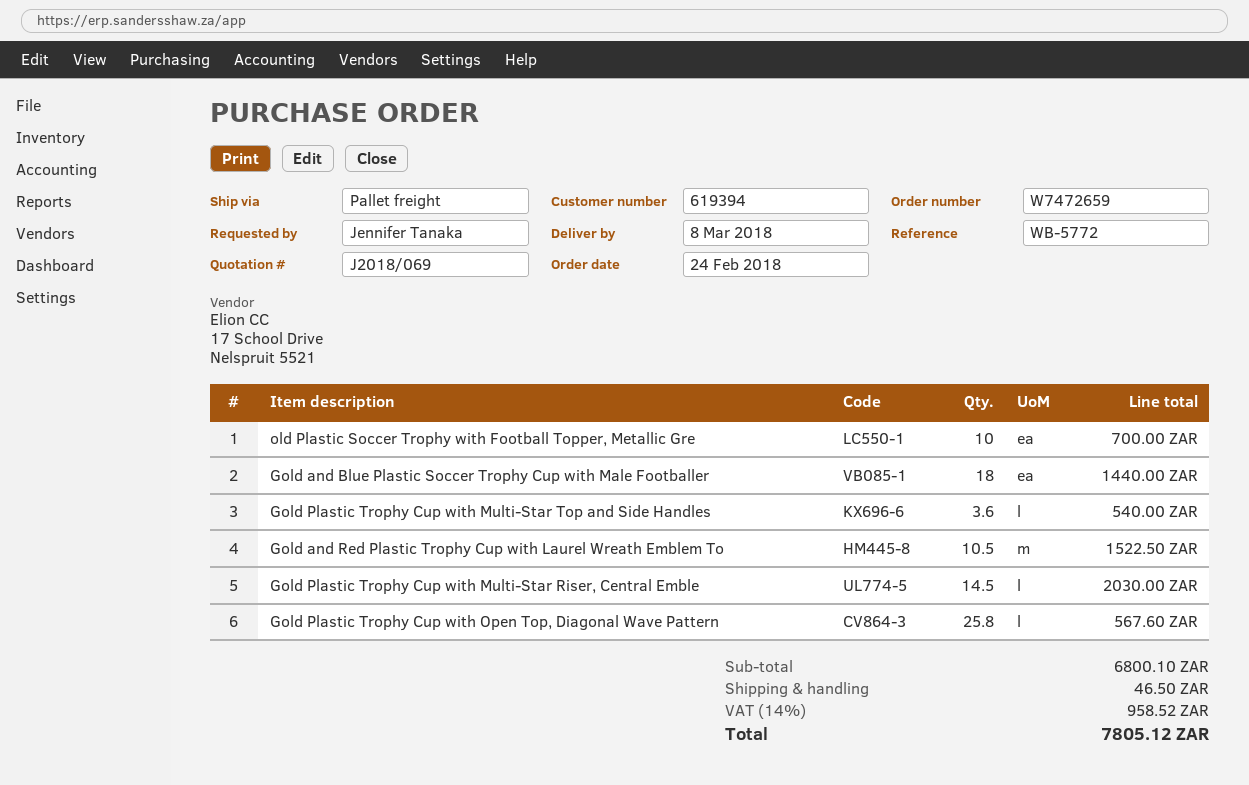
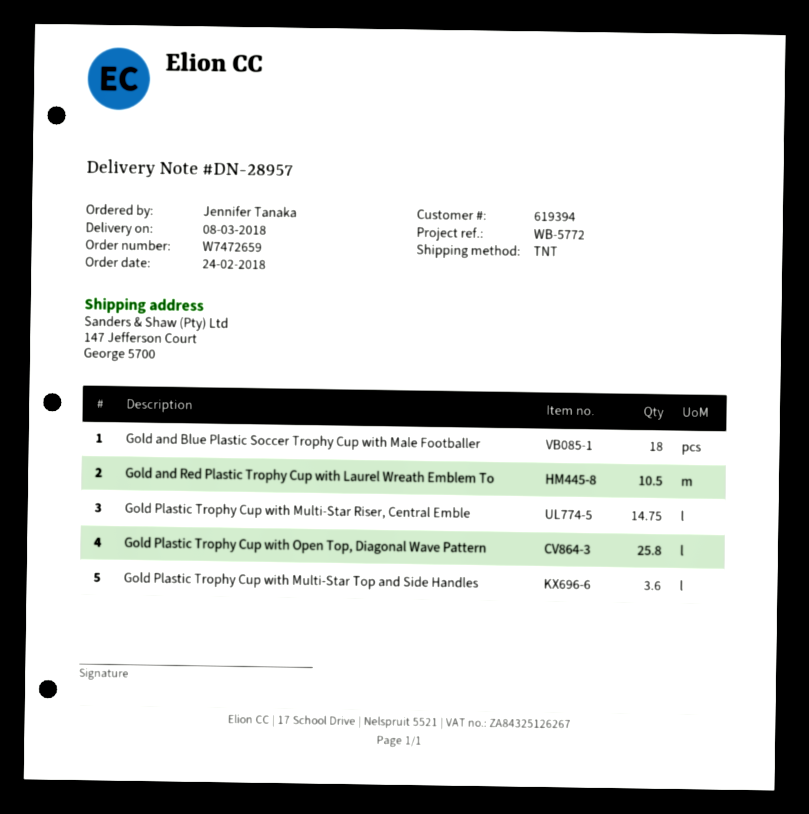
shipping method: pallet freight -> TNT
old Plastic Soccer Trophy with Football Topper, Metallic Gre: 10 -> none
Gold Plastic Trophy Cup with Multi-Star Riser, Central Emble: 14.5 -> 14.75

